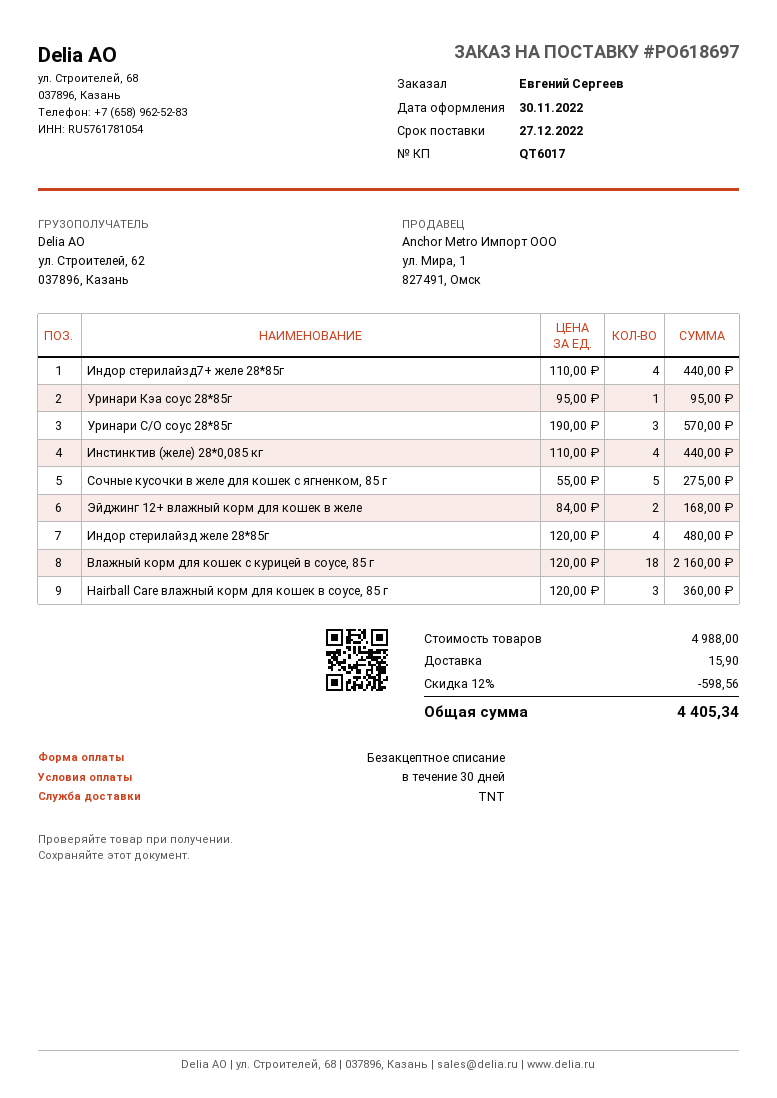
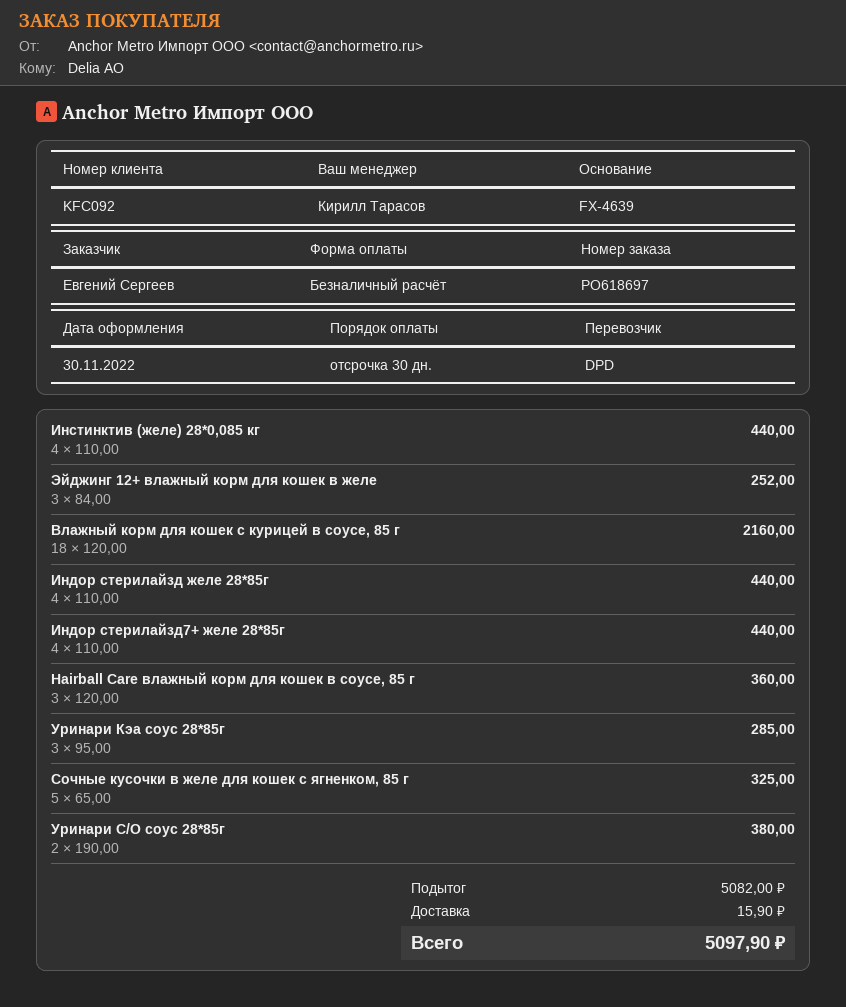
payment method: direct debit -> bank transfer
shipping method: TNT -> DPD
Уринари Кэа соус 28*85г: 1 x 95.00 = 95.00 -> 3 x 95.00 = 285.00
Уринари С/О соус 28*85г: 3 x 190.00 = 570.00 -> 2 x 190.00 = 380.00
Сочные кусочки в желе для кошек с ягненком, 85 г: 5 x 55.00 = 275.00 -> 5 x 65.00 = 325.00
Эйджинг 12+ влажный корм для кошек в желе: 2 x 84.00 = 168.00 -> 3 x 84.00 = 252.00
Индор стерилайзд желе 28*85г: 4 x 120.00 = 480.00 -> 4 x 110.00 = 440.00
subtotal: 4988.00 -> 5082.00
discount: 12% = 598.56 -> none
total: 4405.34 -> 5097.90

